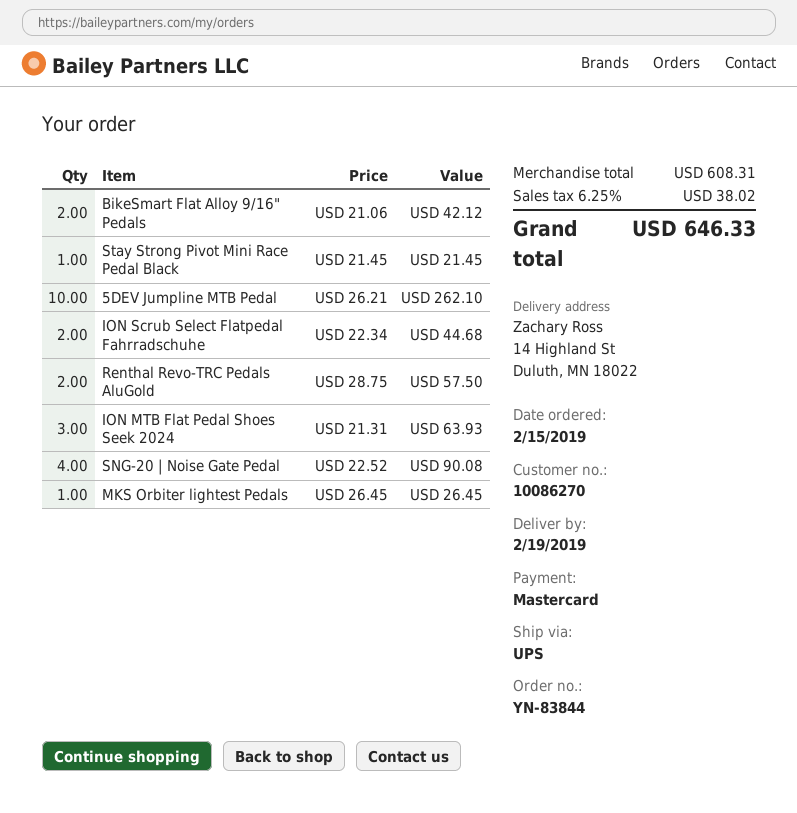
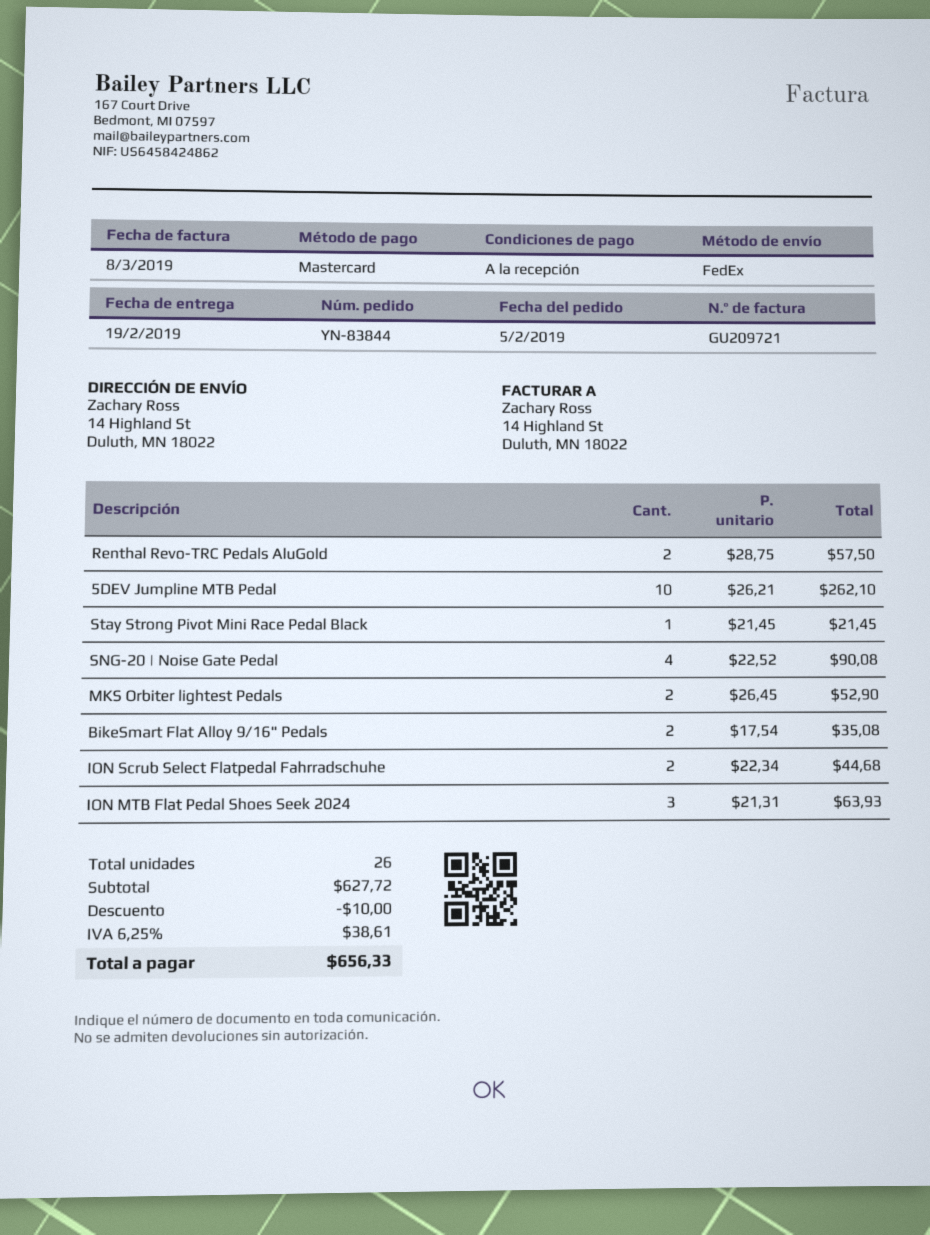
order date: 2019-02-15 -> 2019-02-05
shipping method: UPS -> FedEx
BikeSmart Flat Alloy 9/16" Pedals: 2 x 21.06 = 42.12 -> 2 x 17.54 = 35.08
MKS Orbiter lightest Pedals: 1 x 26.45 = 26.45 -> 2 x 26.45 = 52.90
subtotal: 608.31 -> 627.72
discount: none -> 10.00
tax: 6.25% = 38.02 -> 6.25% = 38.61
total: 646.33 -> 656.33

